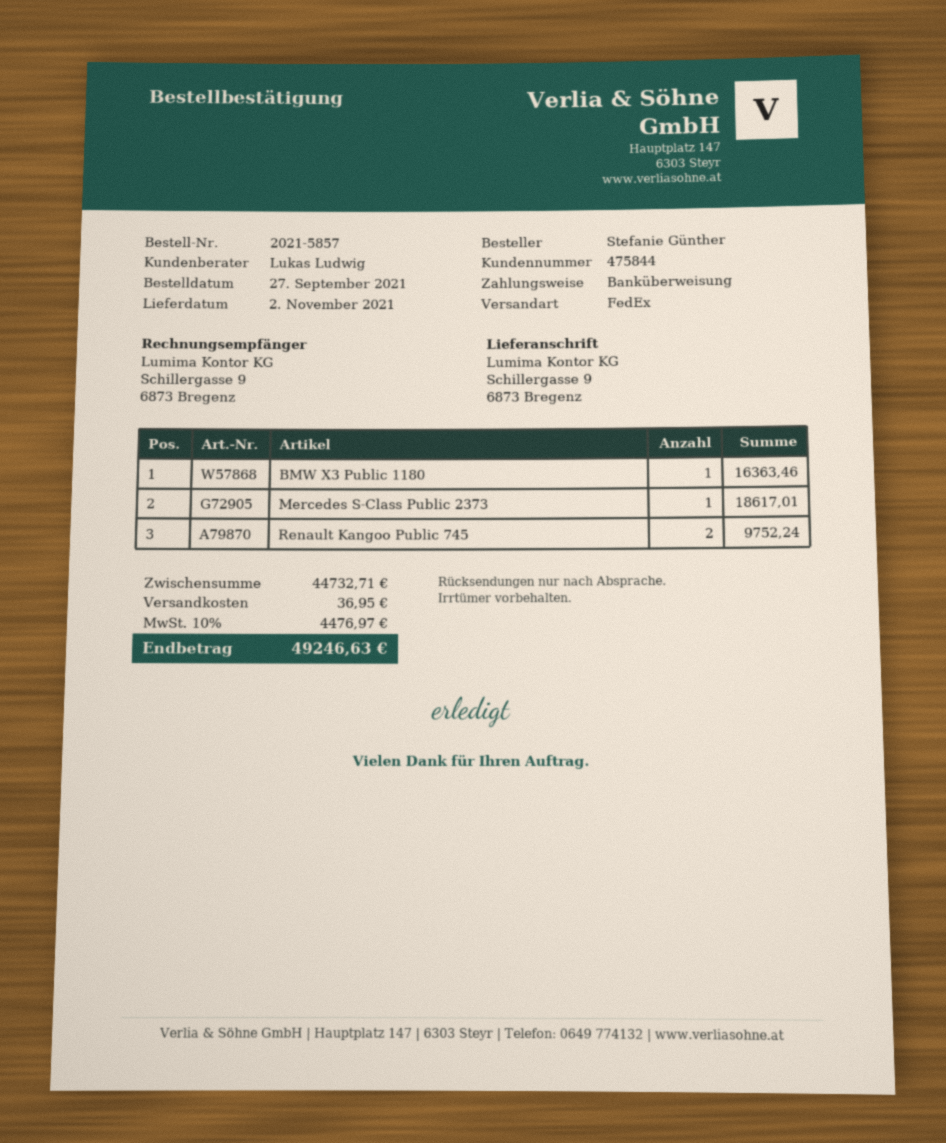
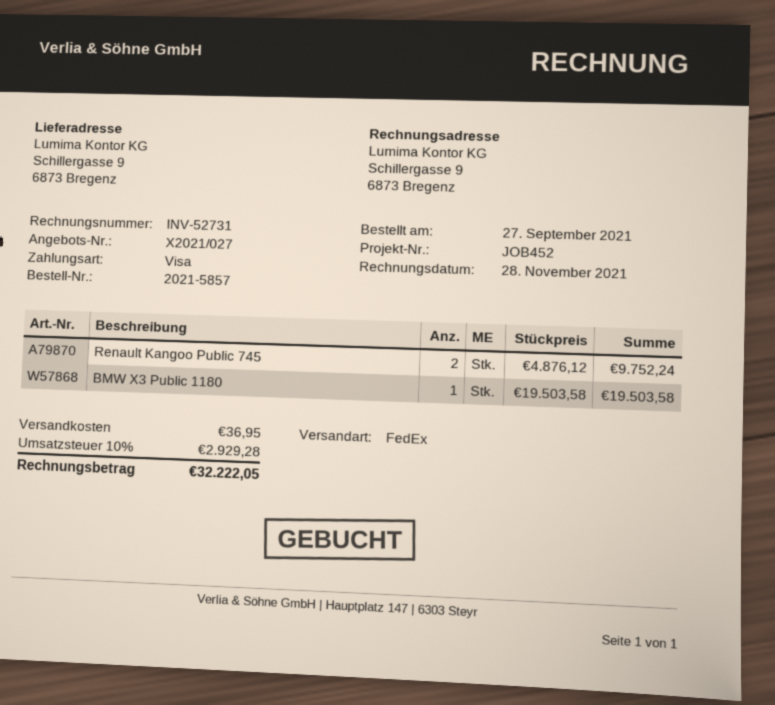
payment method: bank transfer -> Visa
BMW X3 Public 1180: 1 for 16363.46 -> 1 for 19503.58
Mercedes S-Class Public 2373: 1 for 18617.01 -> none
tax: 10% = 4476.97 -> 10% = 2929.28
total: 49246.63 -> 32222.05

